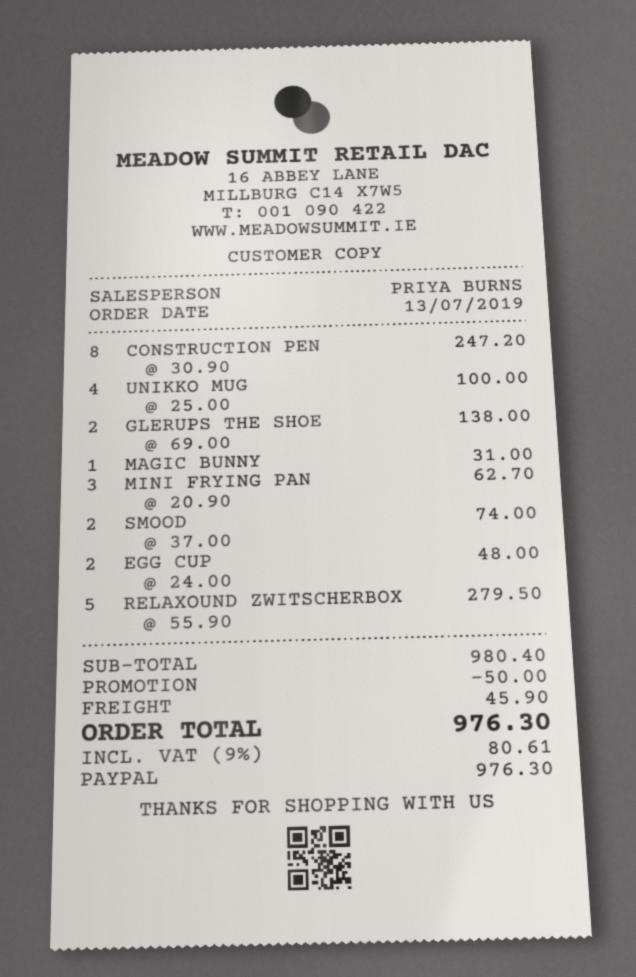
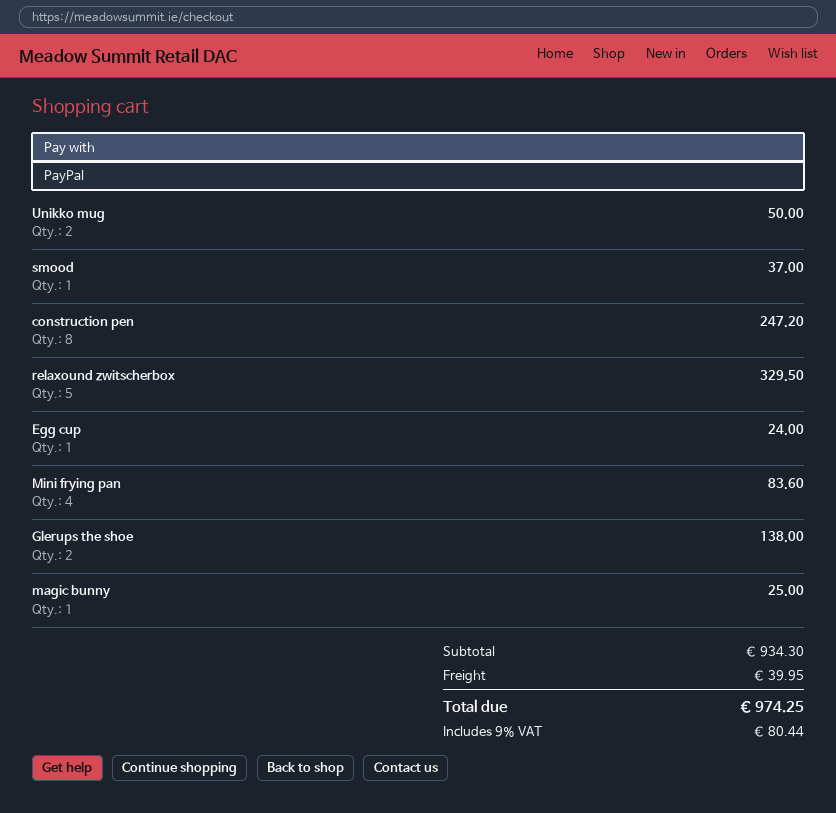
UNIKKO MUG: 4 for 100.00 -> 2 for 50.00
MAGIC BUNNY: 1 for 31.00 -> 1 for 25.00
MINI FRYING PAN: 3 for 62.70 -> 4 for 83.60
SMOOD: 2 for 74.00 -> 1 for 37.00
EGG CUP: 2 for 48.00 -> 1 for 24.00
RELAXOUND ZWITSCHERBOX: 5 for 279.50 -> 5 for 329.50
subtotal: 980.40 -> 934.30
discount: 50.00 -> none
shipping: 45.90 -> 39.95
tax: 9% = 80.61 -> 9% = 80.44
total: 976.30 -> 974.25

